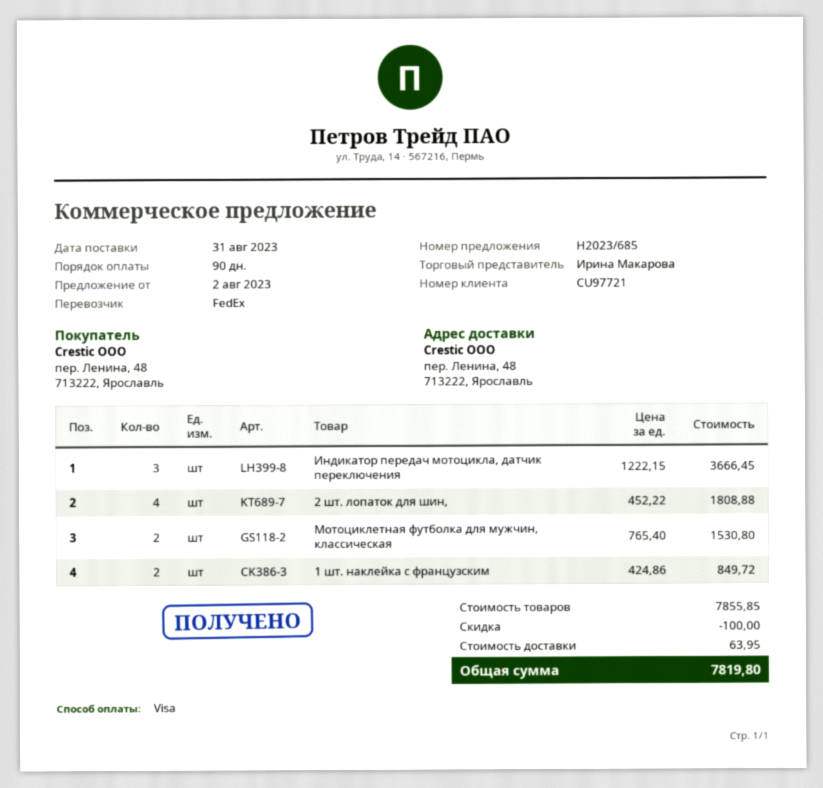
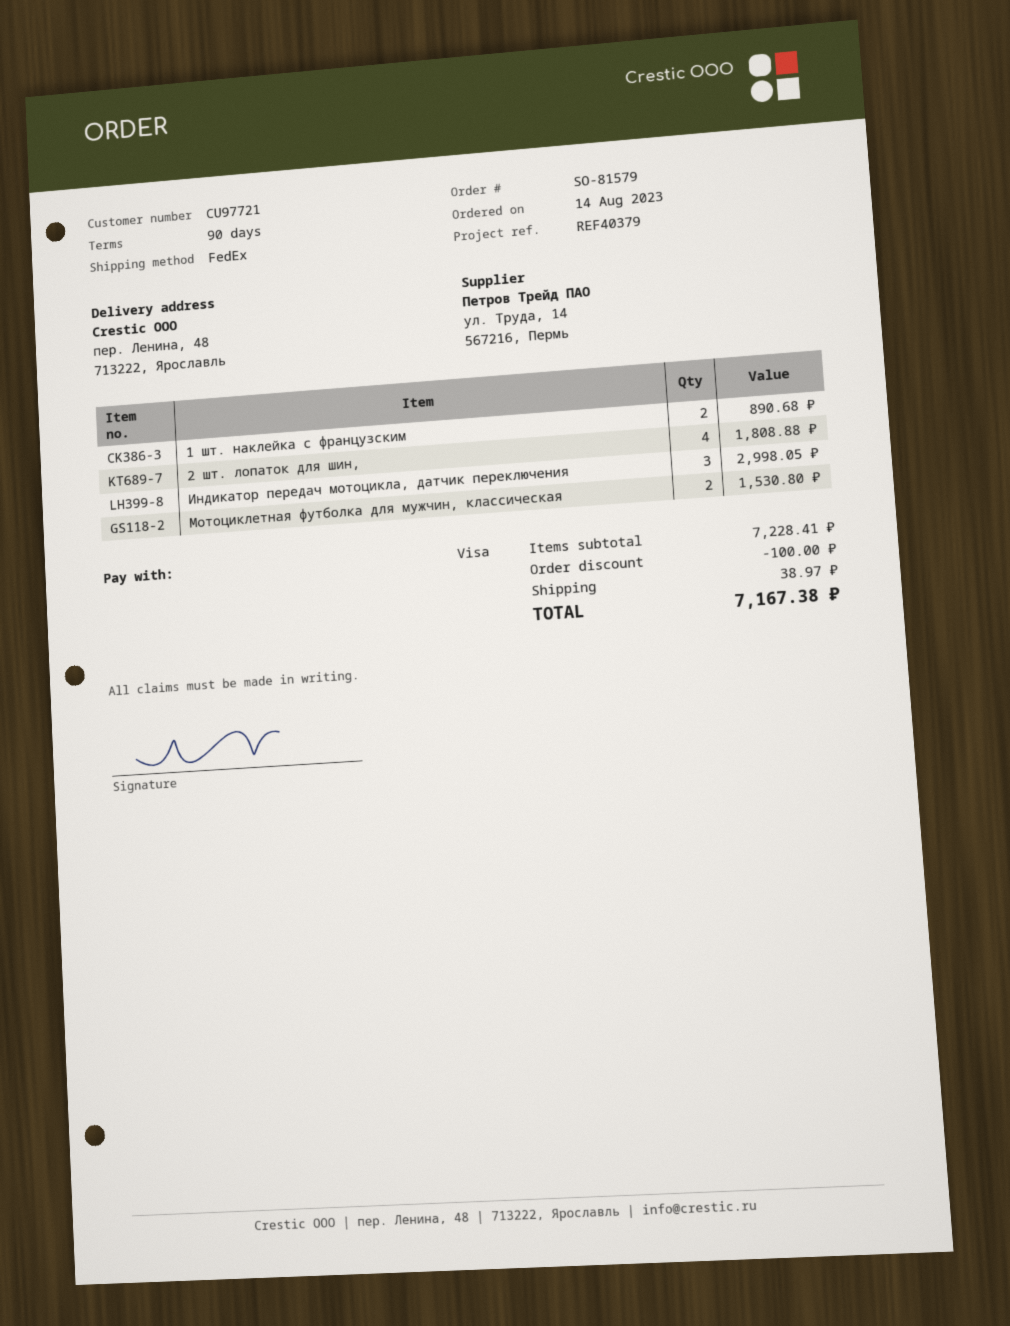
Индикатор передач мотоцикла, датчик переключения: 3 for 3666.45 -> 3 for 2998.05
1 шт. наклейка с французским: 2 for 849.72 -> 2 for 890.68
subtotal: 7855.85 -> 7228.41
shipping: 63.95 -> 38.97
total: 7819.80 -> 7167.38

